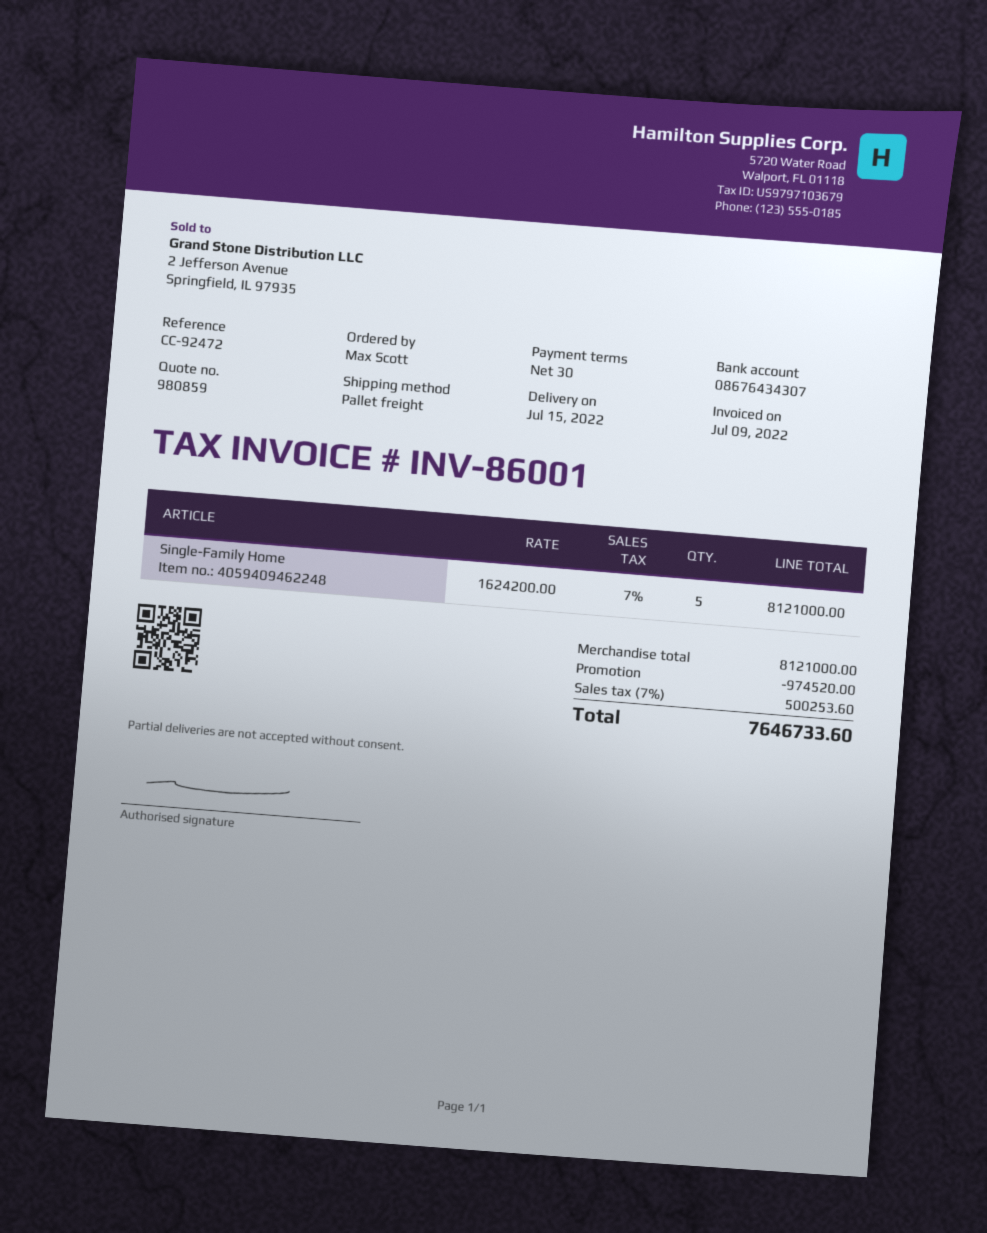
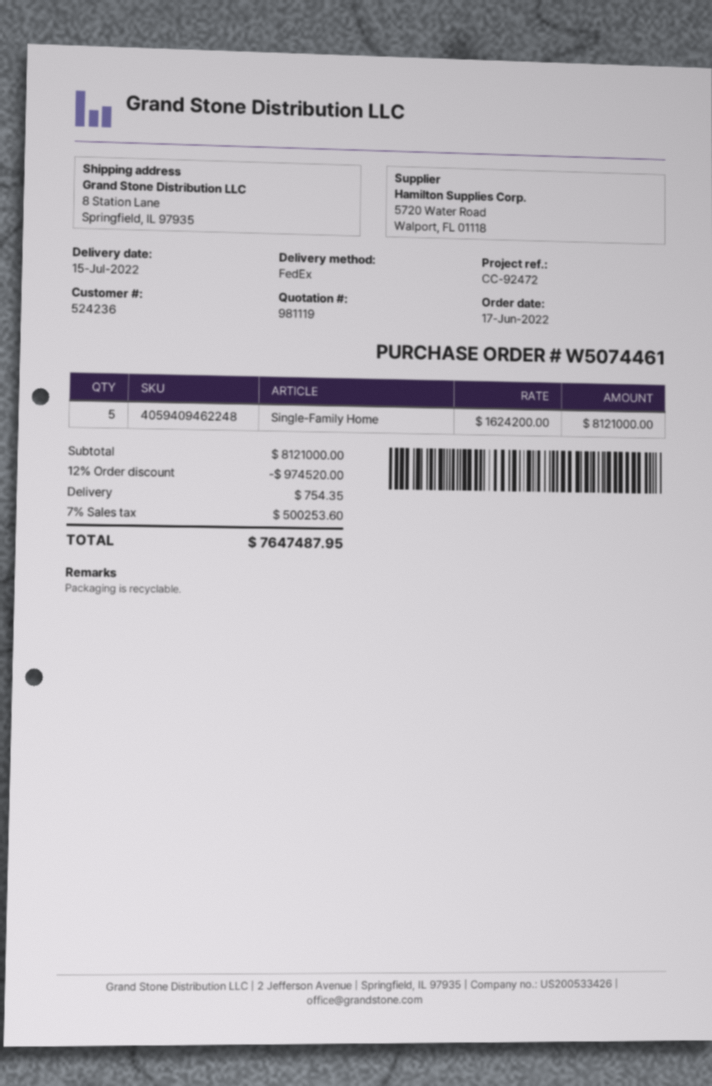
quote number: 980859 -> 981119
shipping method: pallet freight -> FedEx
shipping: none -> 754.35
total: 7646733.60 -> 7647487.95

